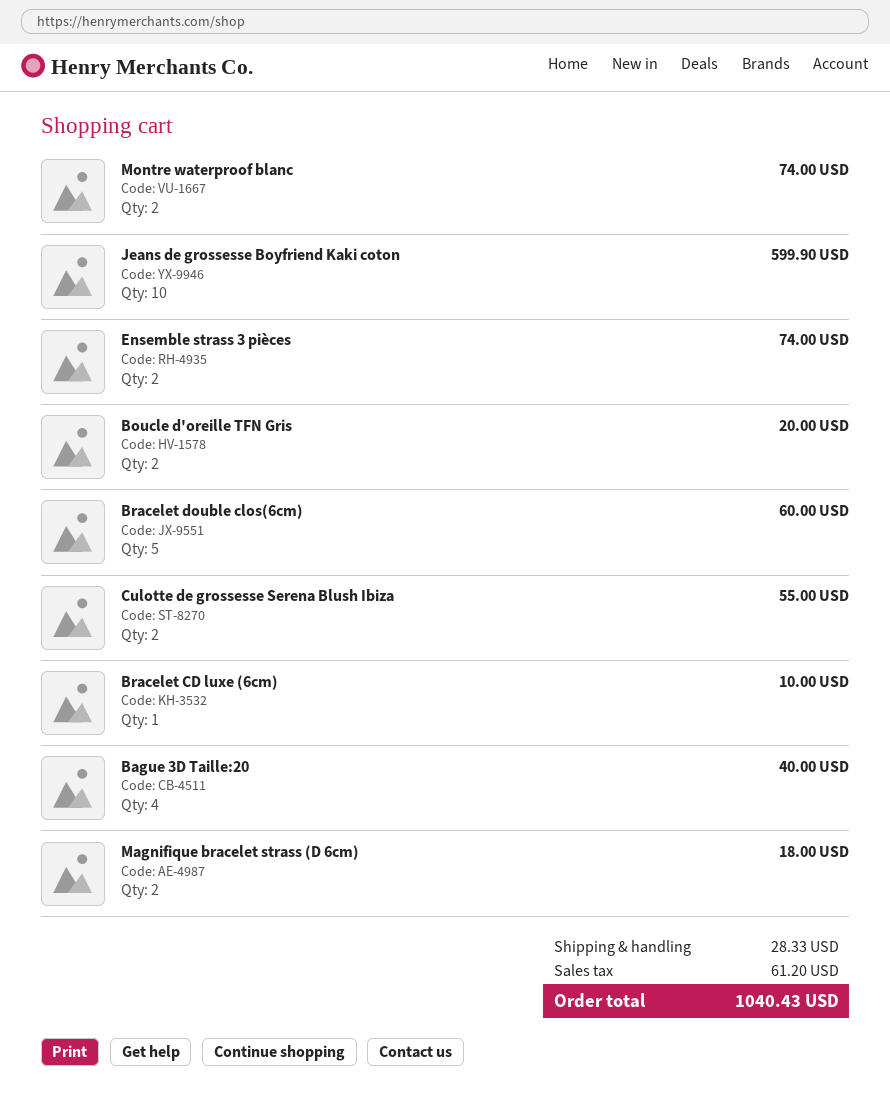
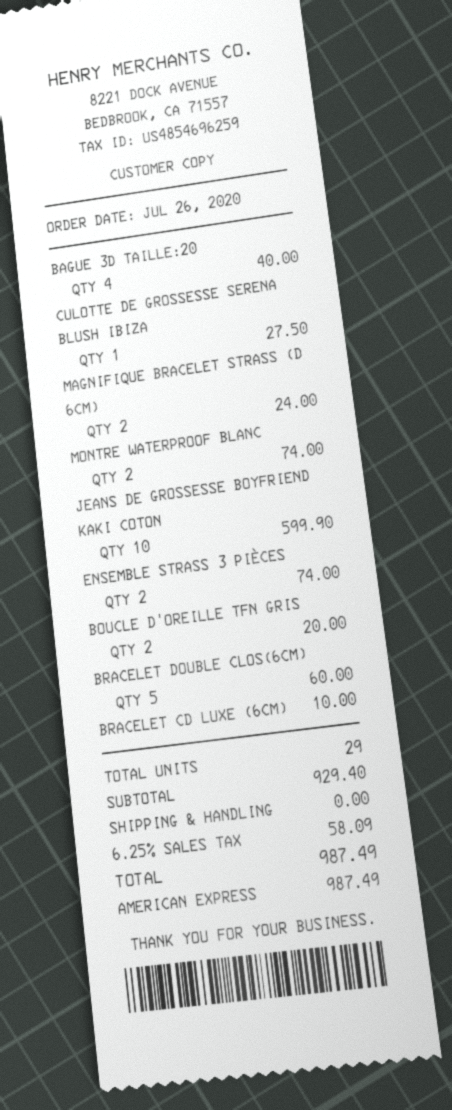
Culotte de grossesse Serena Blush Ibiza: 2 for 55.00 -> 1 for 27.50
Magnifique bracelet strass (D 6cm): 2 for 18.00 -> 2 for 24.00
shipping: 28.33 -> 0.00
tax: 61.20 -> 58.09
total: 1040.43 -> 987.49

